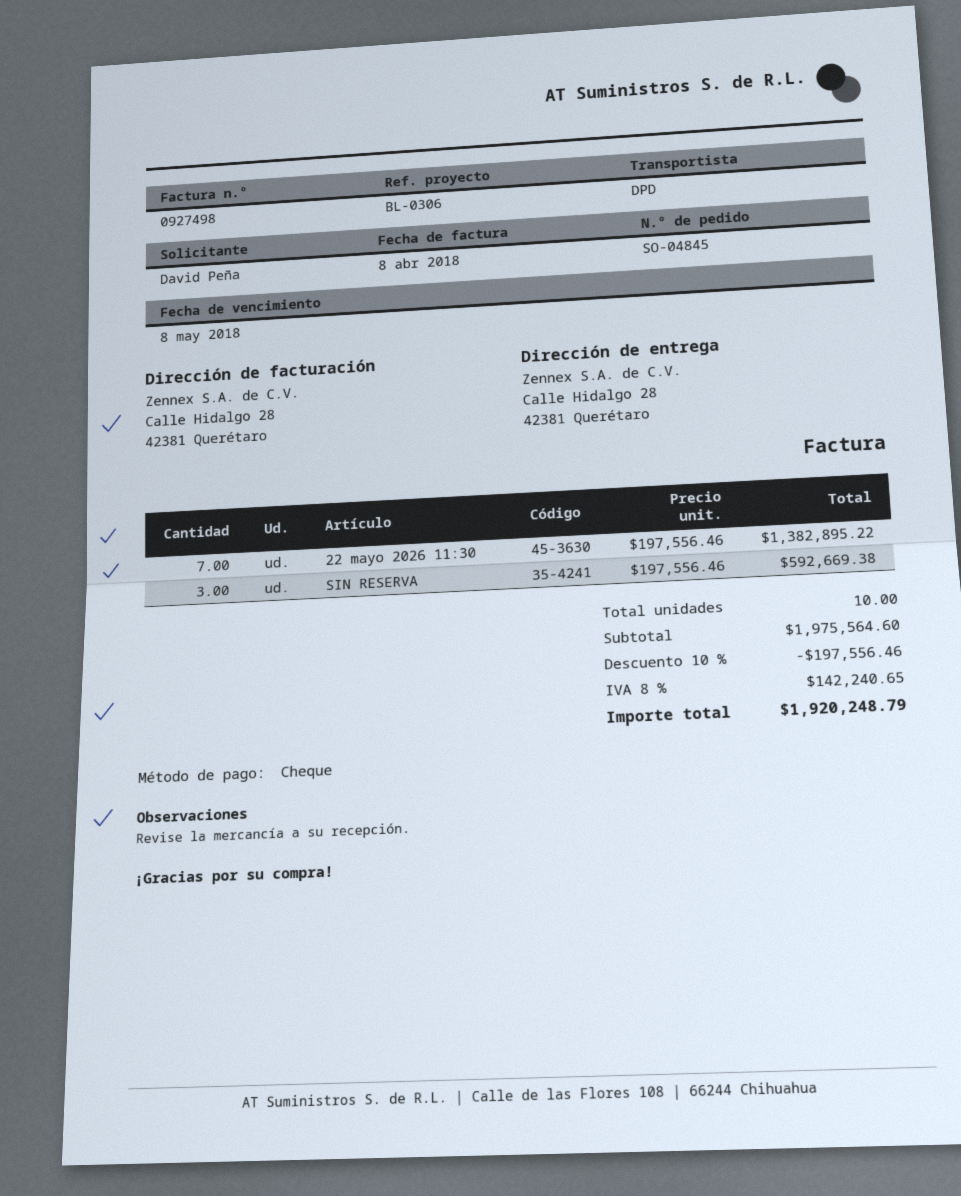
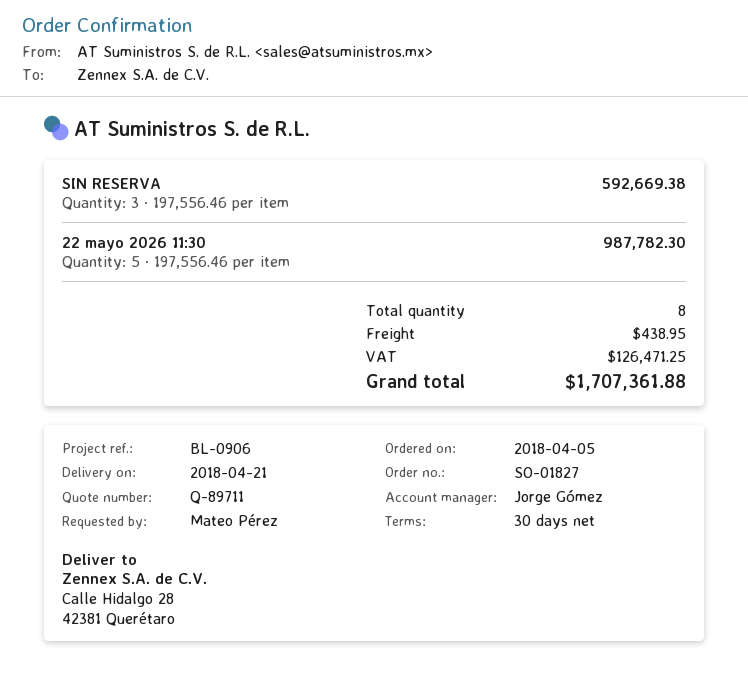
order number: SO-04845 -> SO-01827
reference: BL-0306 -> BL-0906
ordered by: David Peña -> Mateo Pérez
22 mayo 2026 11:30: 7 x 197556.46 = 1382895.22 -> 5 x 197556.46 = 987782.30
total quantity: 10 -> 8
discount: 10% = 197556.46 -> none
shipping: none -> 438.95
tax: 142240.65 -> 126471.25
total: 1920248.79 -> 1707361.88

